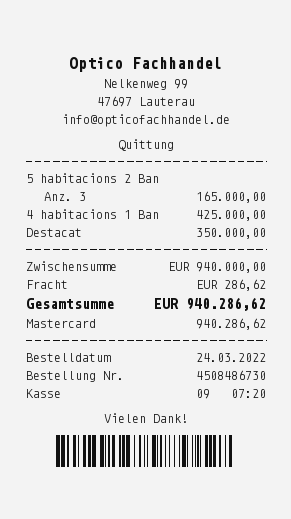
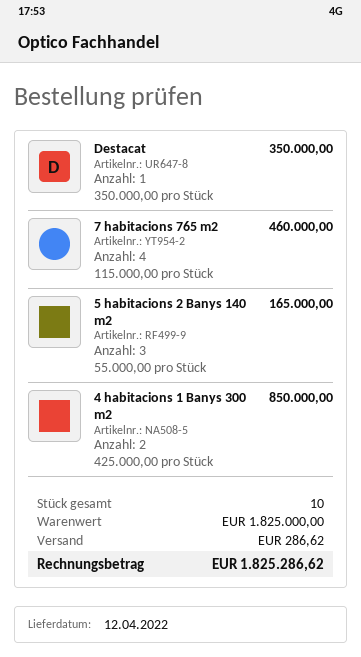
4 habitacions 1 Ban: 1 for 425000.00 -> 2 for 850000.00
7 habitacions 765 m2: none -> 4 for 460000.00
subtotal: 940000.00 -> 1825000.00
total: 940286.62 -> 1825286.62

